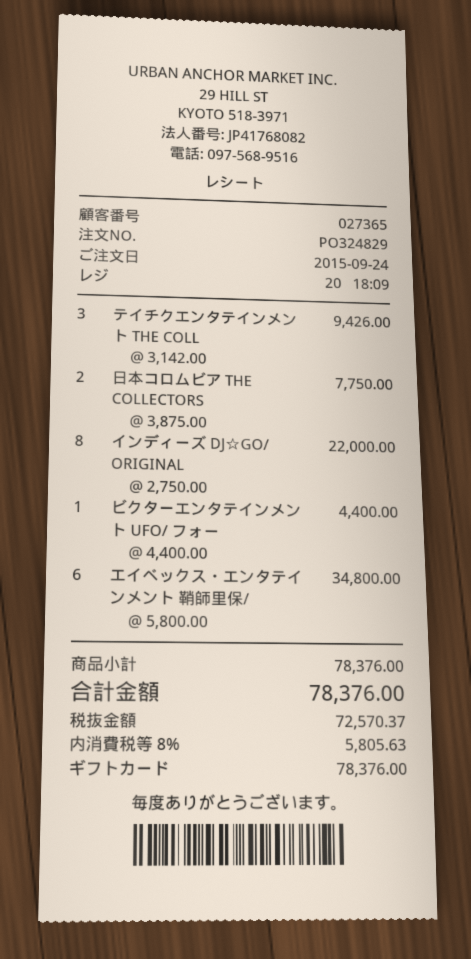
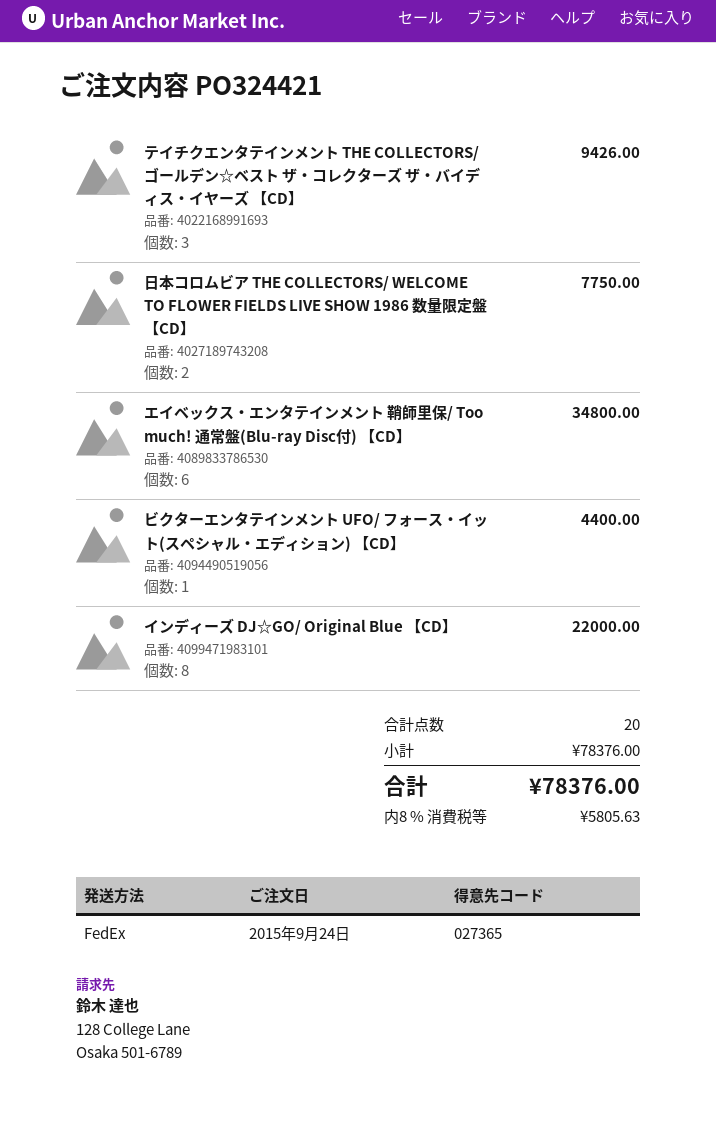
order number: PO324829 -> PO324421

